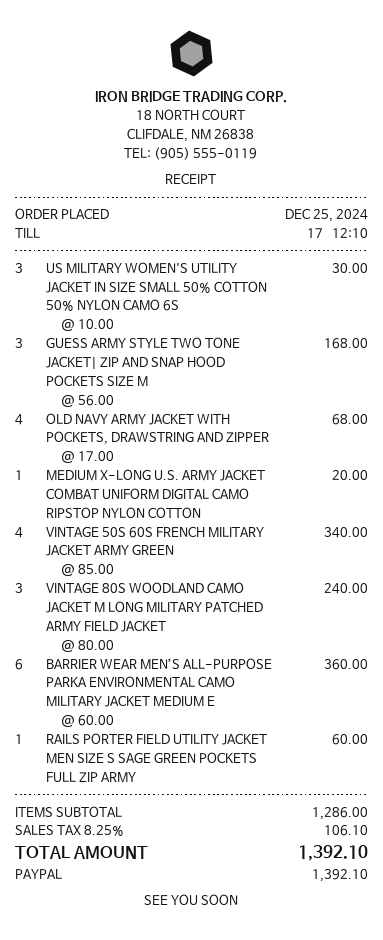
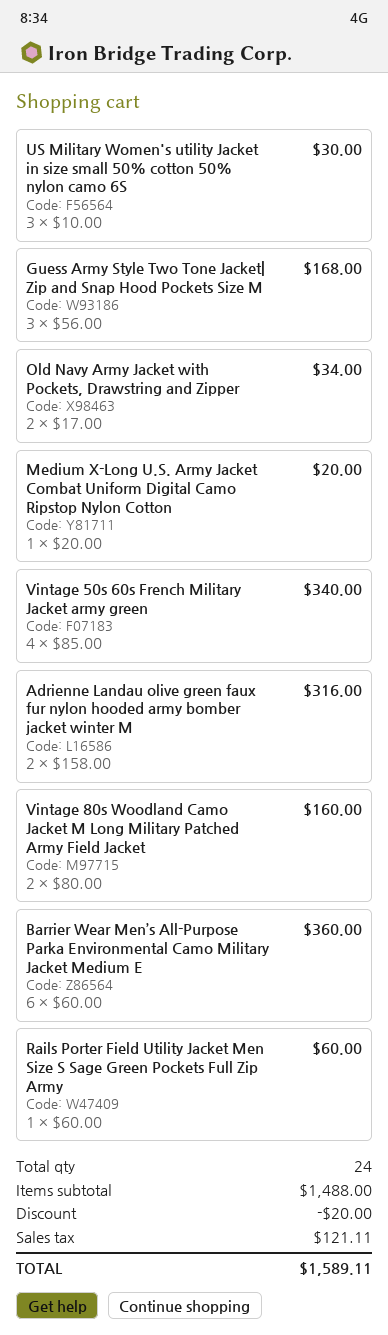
OLD NAVY ARMY JACKET WITH POCKETS, DRAWSTRING AND ZIPPER: 4 x 17.00 = 68.00 -> 2 x 17.00 = 34.00
VINTAGE 80S WOODLAND CAMO JACKET M LONG MILITARY PATCHED ARMY FIELD JACKET: 3 x 80.00 = 240.00 -> 2 x 80.00 = 160.00
Adrienne Landau olive green faux fur nylon hooded army bomber jacket winter M: none -> 2 x 158.00 = 316.00
subtotal: 1286.00 -> 1488.00
discount: none -> 20.00
tax: 106.10 -> 121.11
total: 1392.10 -> 1589.11

